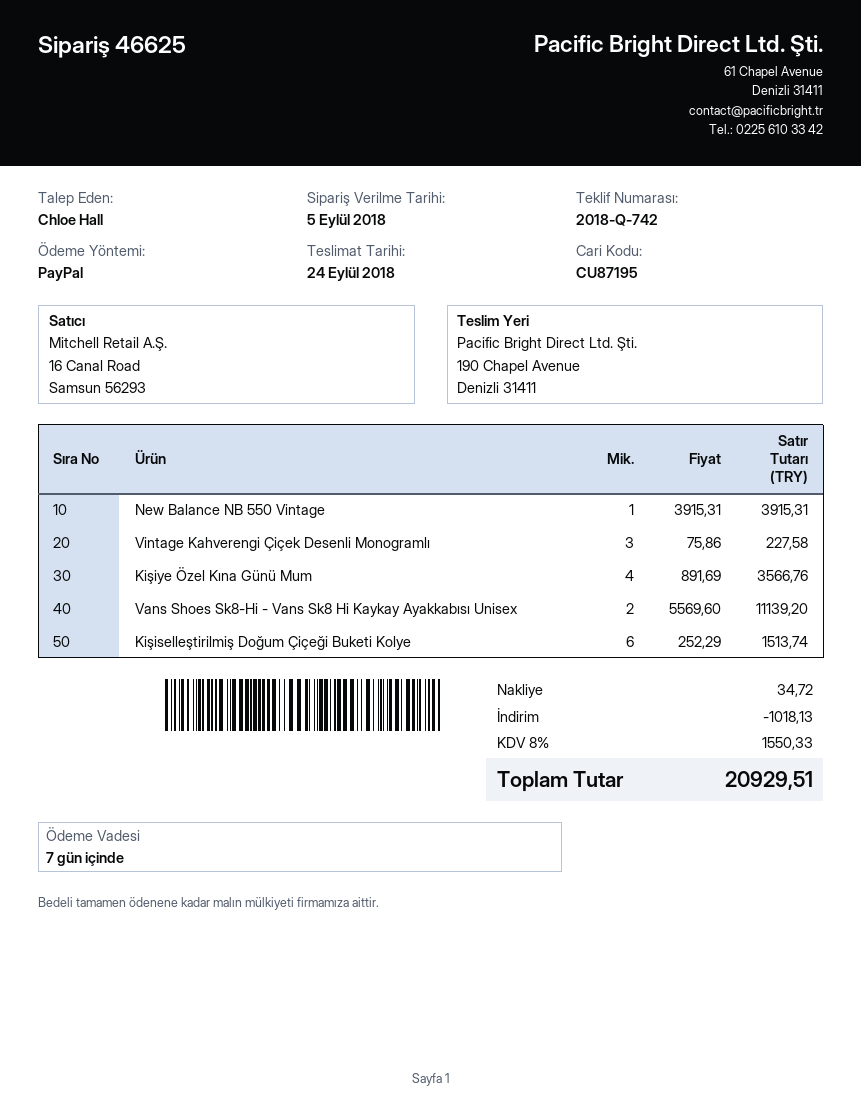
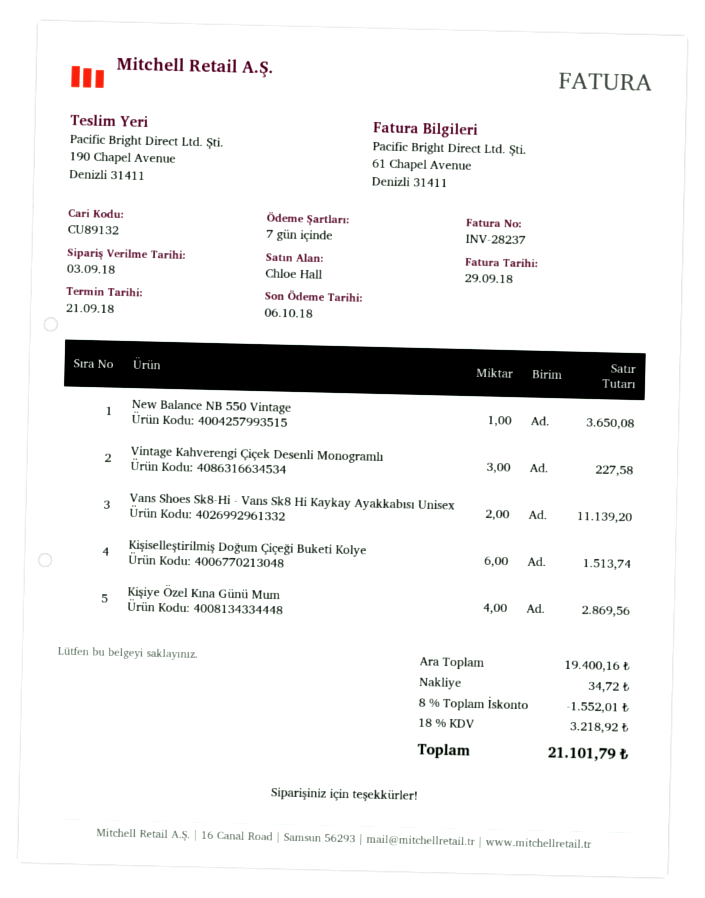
order date: 2018-09-05 -> 2018-09-03
delivery date: 2018-09-24 -> 2018-09-21
customer number: CU87195 -> CU89132
New Balance NB 550 Vintage: 1 for 3915.31 -> 1 for 3650.08
Kişiye Özel Kına Günü Mum: 4 for 3566.76 -> 4 for 2869.56
discount: 1018.13 -> 1552.01
tax: 8% = 1550.33 -> 18% = 3218.92
total: 20929.51 -> 21101.79

